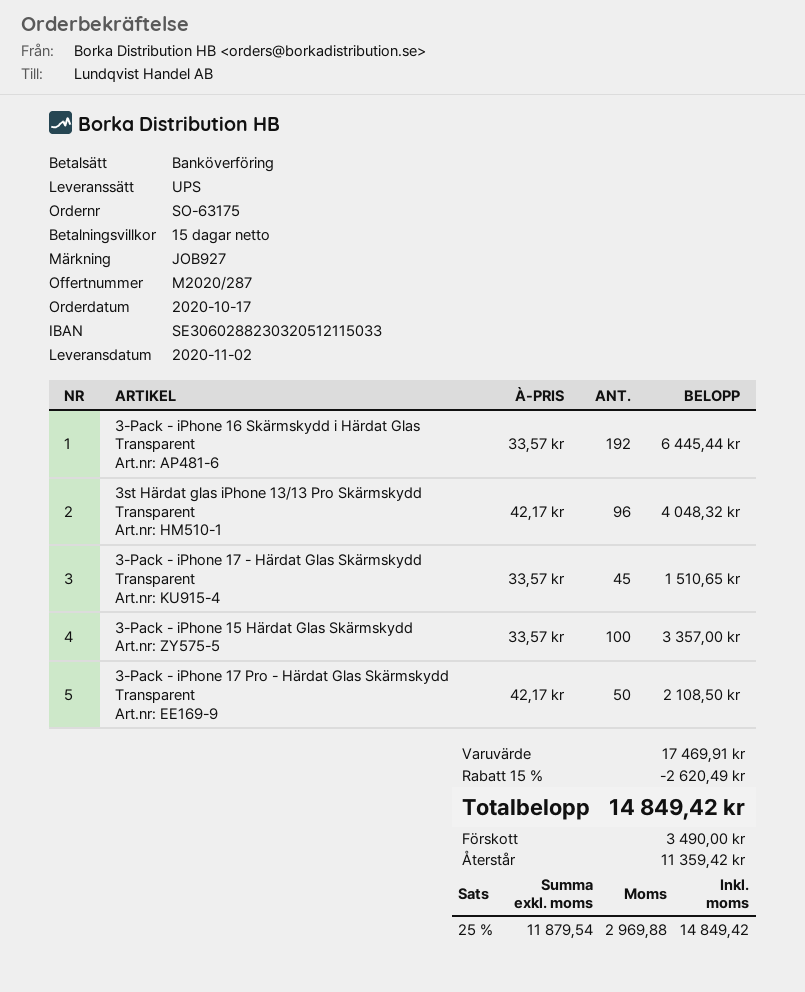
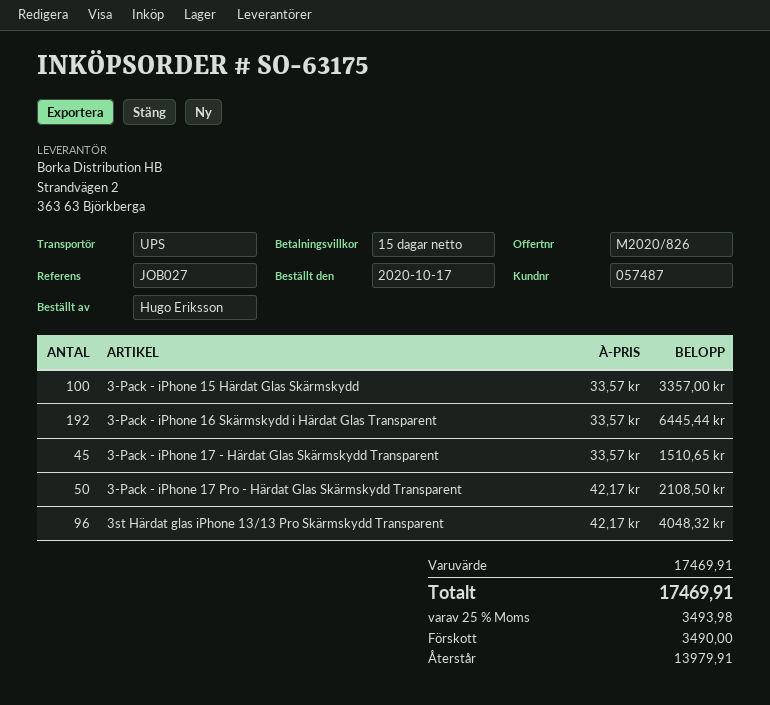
quote number: M2020/287 -> M2020/826
reference: JOB927 -> JOB027
discount: 15% = 2620.49 -> none
tax: 25% = 2969.88 -> 25% = 3493.98
total: 14849.42 -> 17469.91
balance: 11359.42 -> 13979.91

